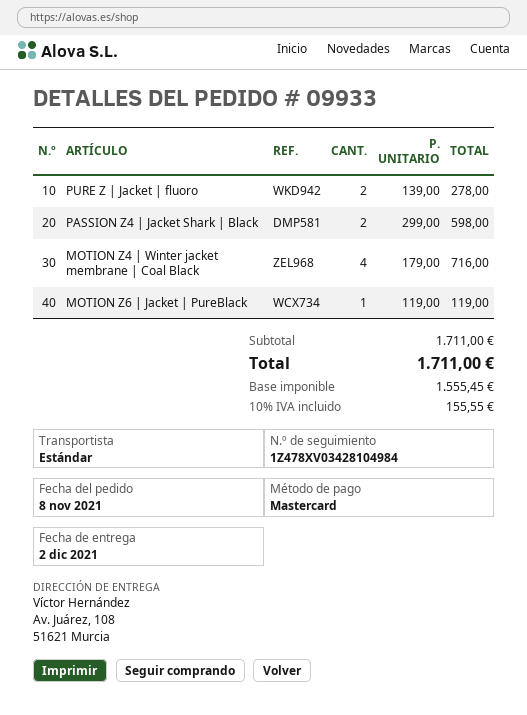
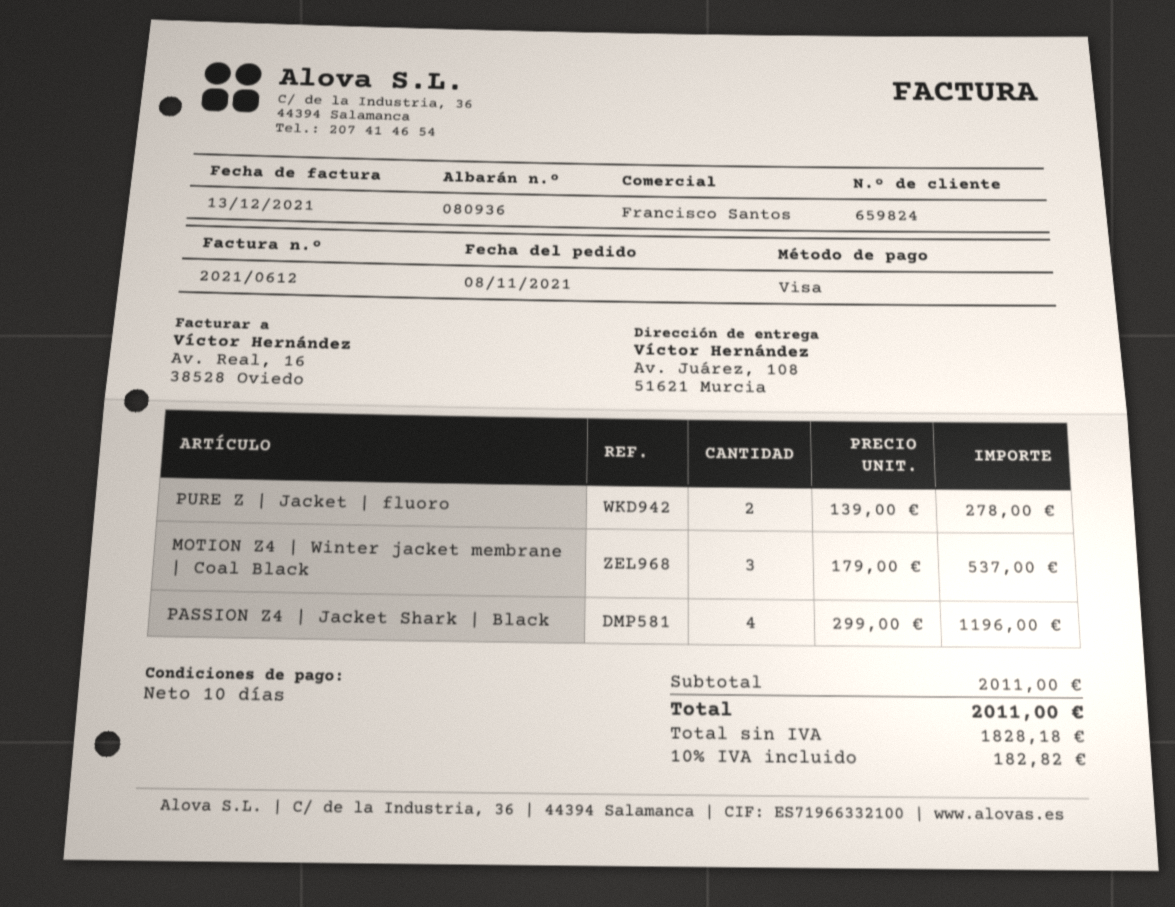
payment method: Mastercard -> Visa
PASSION Z4 | Jacket Shark | Black: 2 x 299.00 = 598.00 -> 4 x 299.00 = 1196.00
MOTION Z4 | Winter jacket membrane | Coal Black: 4 x 179.00 = 716.00 -> 3 x 179.00 = 537.00
MOTION Z6 | Jacket | PureBlack: 1 x 119.00 = 119.00 -> none
subtotal: 1711.00 -> 2011.00
net: 1555.45 -> 1828.18
tax: 10% = 155.55 -> 10% = 182.82
total: 1711.00 -> 2011.00

